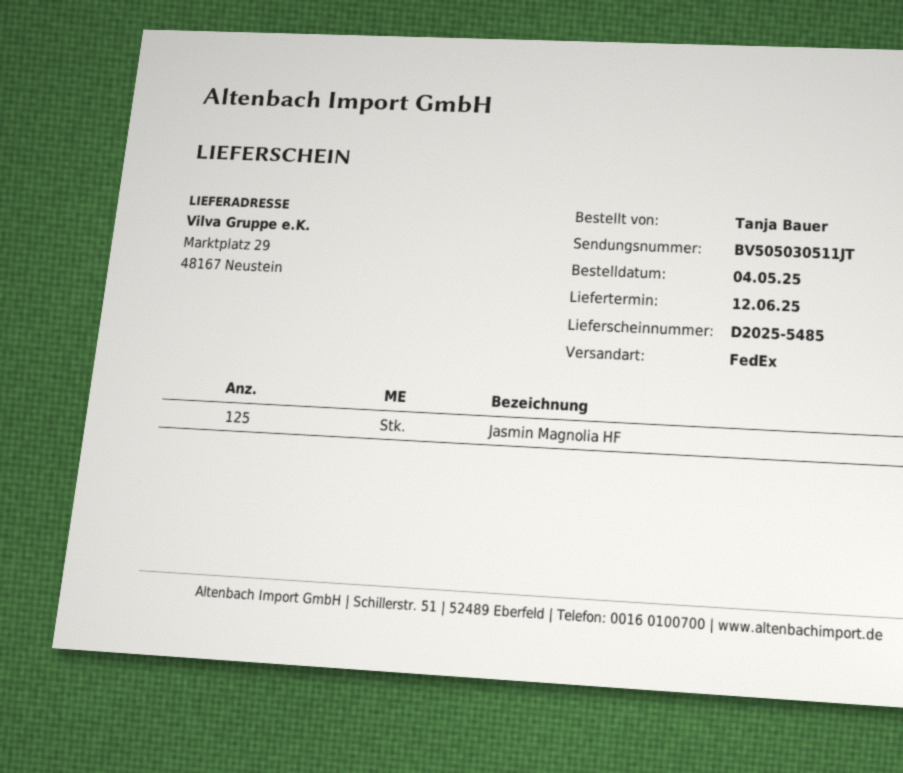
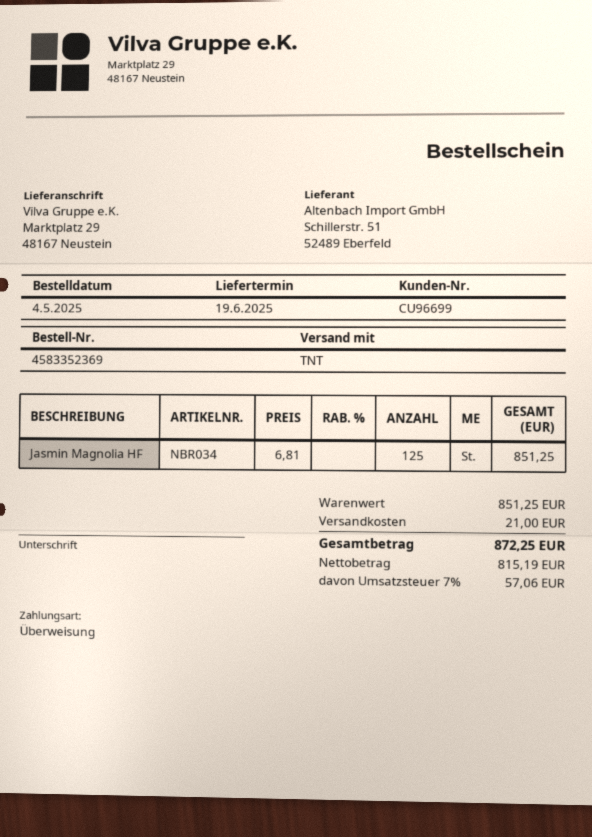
delivery date: 2025-06-12 -> 2025-06-19
shipping method: FedEx -> TNT

